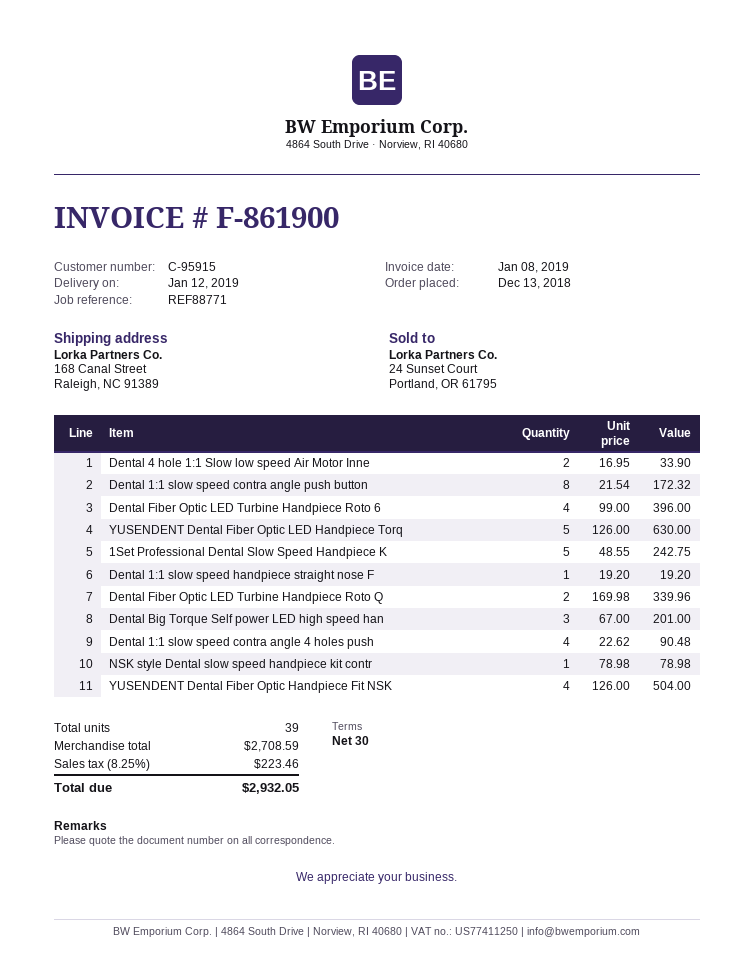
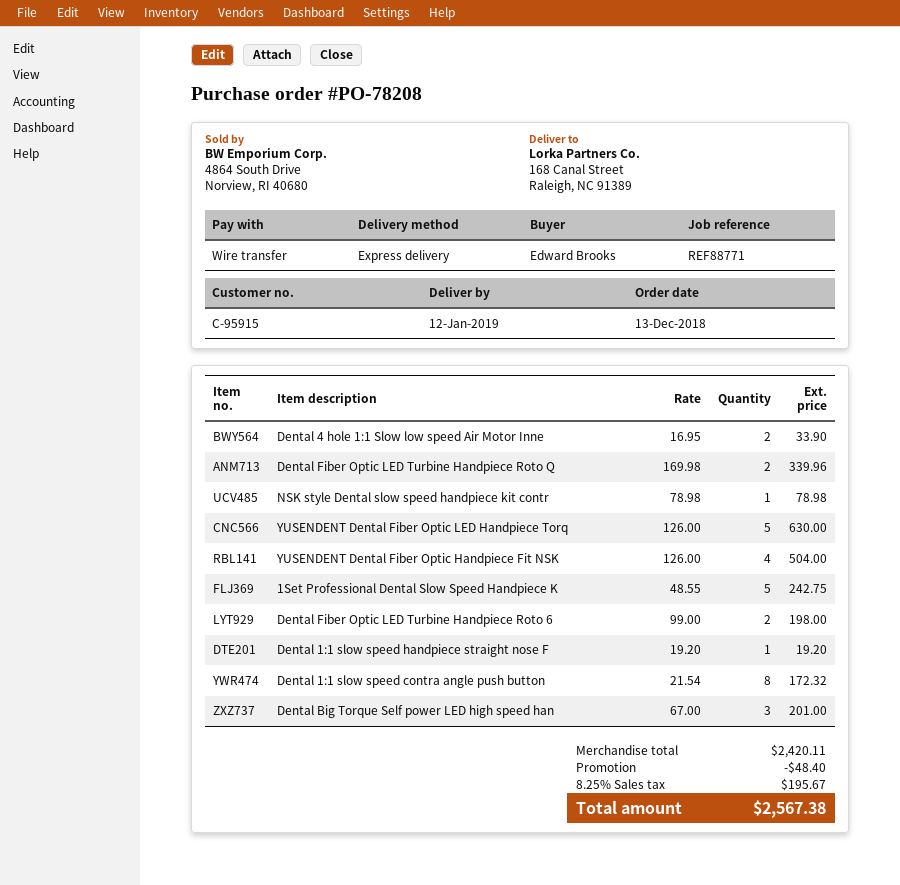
Dental Fiber Optic LED Turbine Handpiece Roto 6: 4 x 99.00 = 396.00 -> 2 x 99.00 = 198.00
Dental 1:1 slow speed contra angle 4 holes push: 4 x 22.62 = 90.48 -> none
subtotal: 2708.59 -> 2420.11
discount: none -> 48.40
tax: 8.25% = 223.46 -> 8.25% = 195.67
total: 2932.05 -> 2567.38

